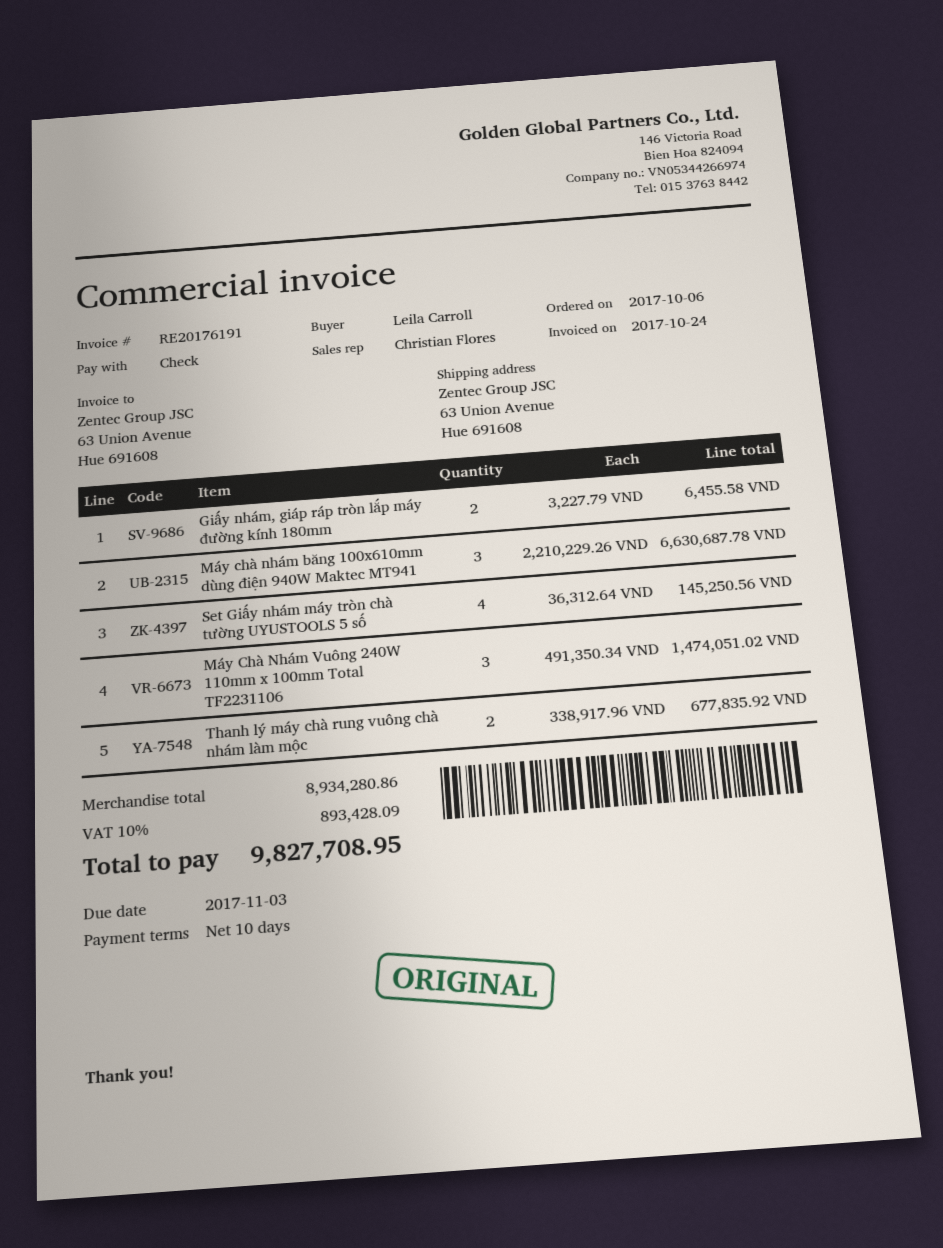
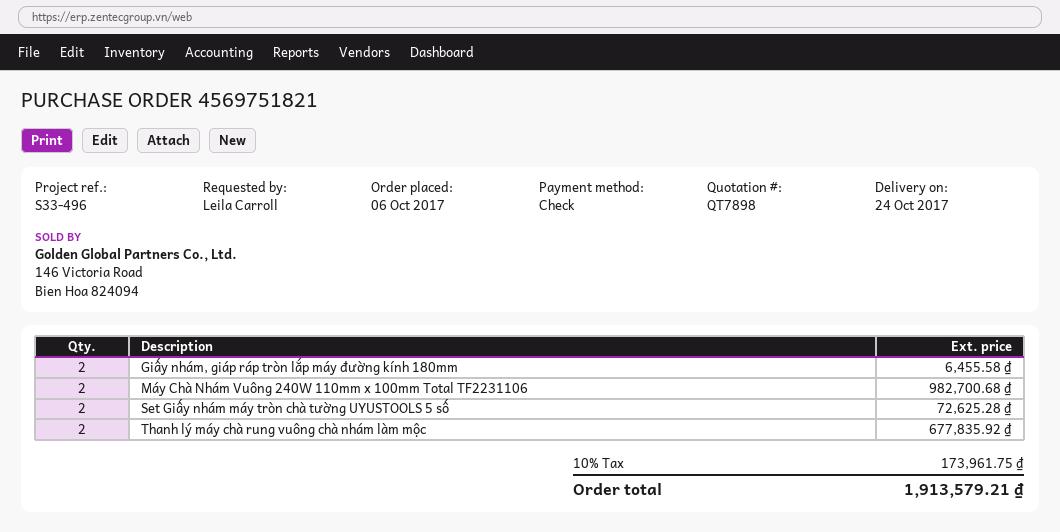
Máy chà nhám băng 100x610mm dùng điện 940W Maktec MT941: 3 for 6630687.78 -> none
Set Giấy nhám máy tròn chà tường UYUSTOOLS 5 số: 4 for 145250.56 -> 2 for 72625.28
Máy Chà Nhám Vuông 240W 110mm x 100mm Total TF2231106: 3 for 1474051.02 -> 2 for 982700.68
tax: 10% = 893428.09 -> 10% = 173961.75
total: 9827708.95 -> 1913579.21

